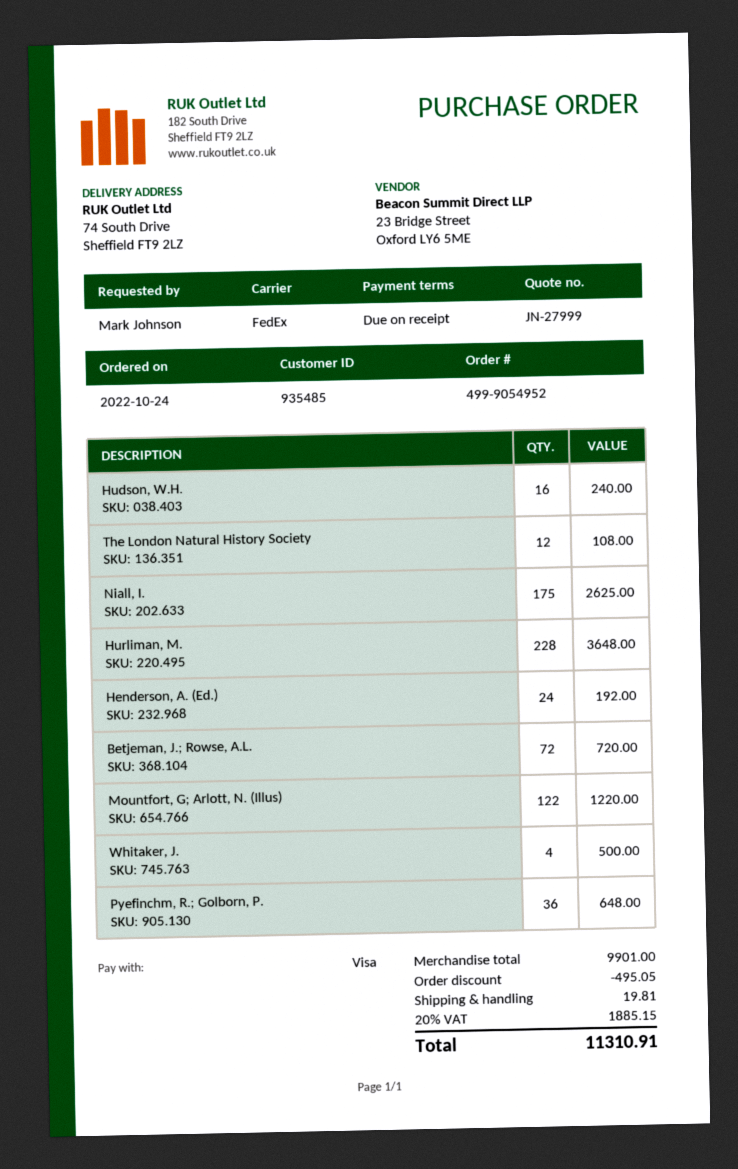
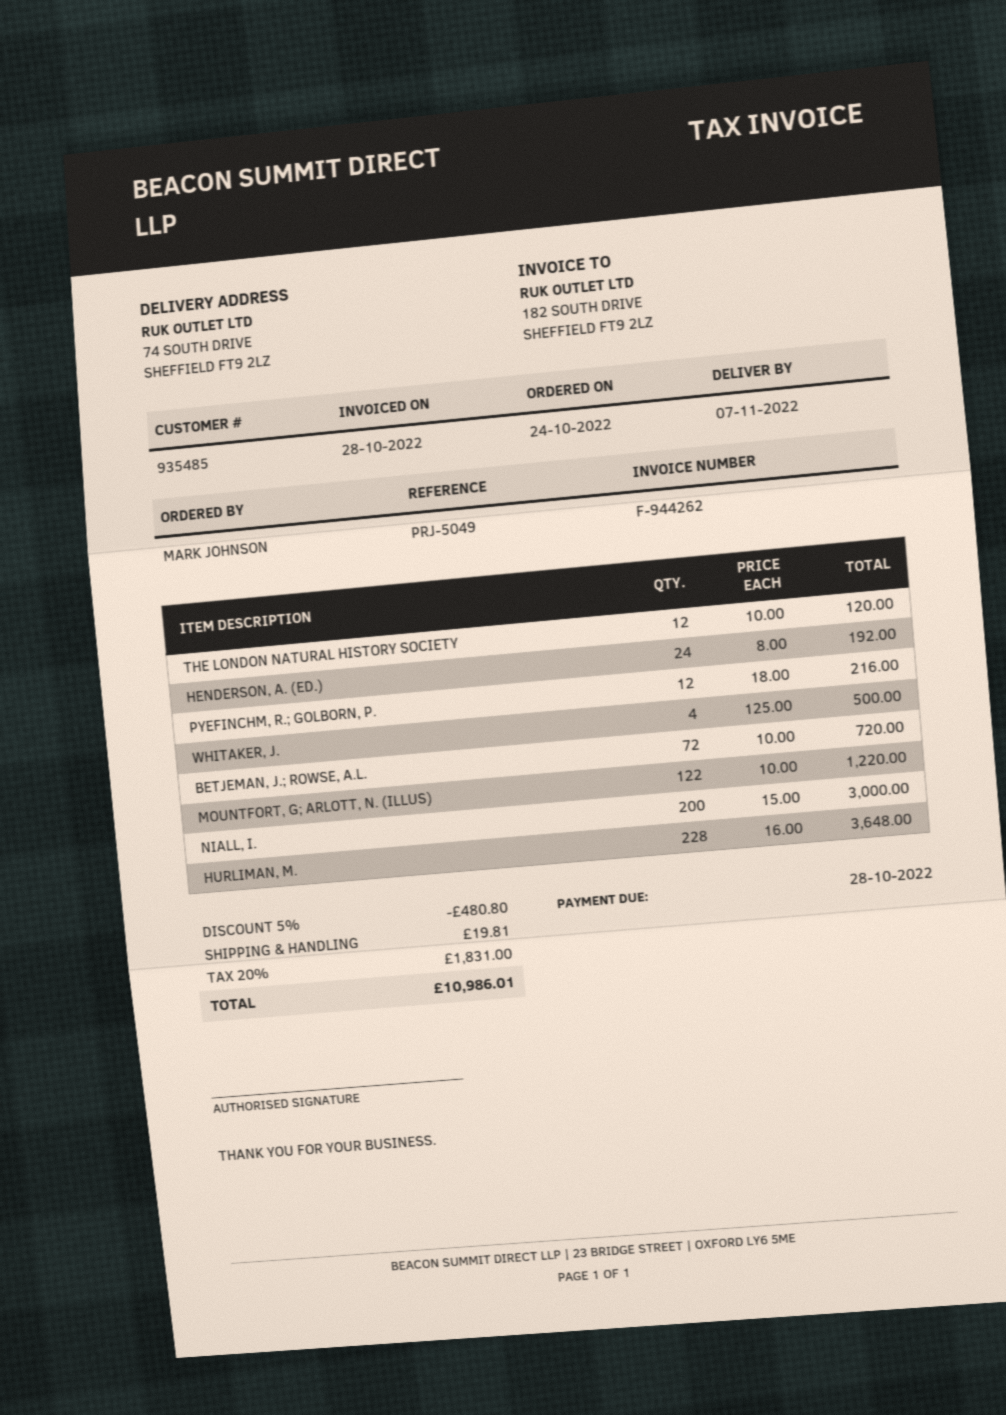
Hudson, W.H.: 16 for 240.00 -> none
The London Natural History Society: 12 for 108.00 -> 12 for 120.00
Niall, I.: 175 for 2625.00 -> 200 for 3000.00
Pyefinchm, R.; Golborn, P.: 36 for 648.00 -> 12 for 216.00
discount: 495.05 -> 480.80
tax: 20% = 1885.15 -> 20% = 1831.00
total: 11310.91 -> 10986.01

